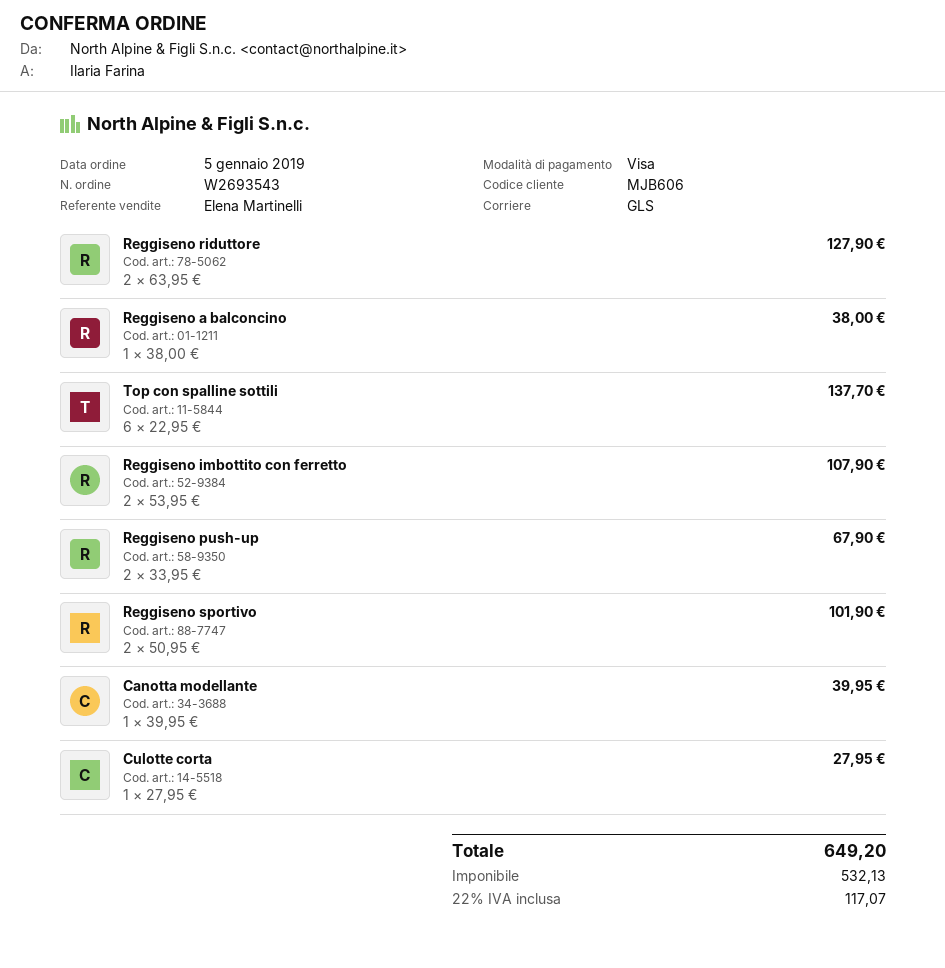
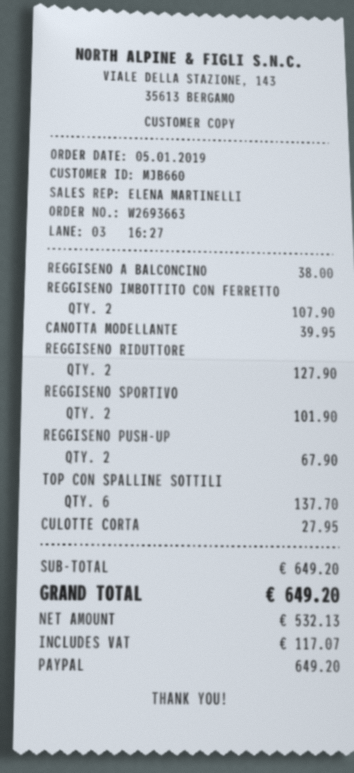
order number: W2693543 -> W2693663
customer number: MJB606 -> MJB660
payment method: Visa -> PayPal

